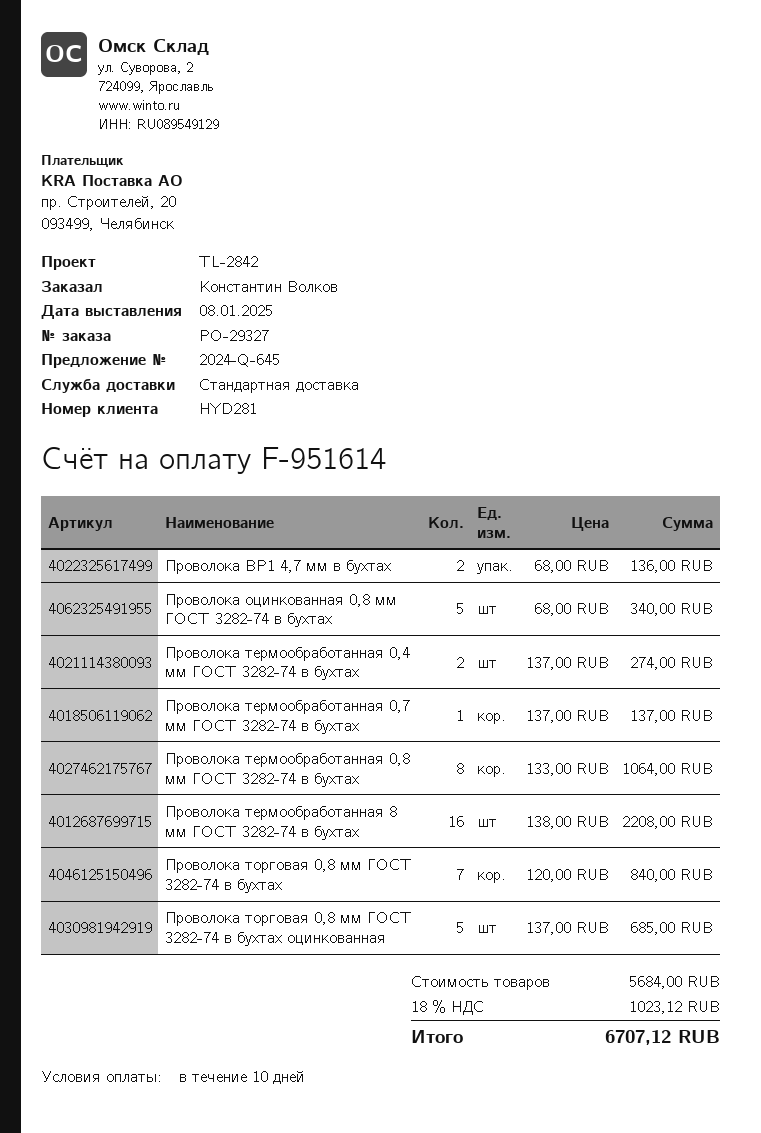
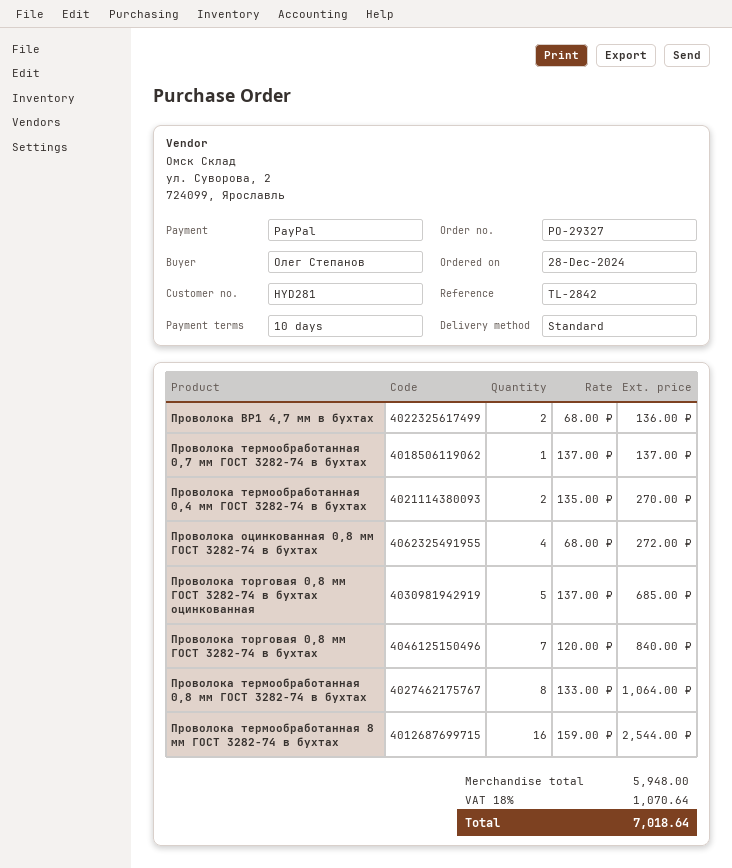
ordered by: Константин Волков -> Олег Степанов
Проволока оцинкованная 0,8 мм ГОСТ 3282-74 в бухтах: 5 x 68.00 = 340.00 -> 4 x 68.00 = 272.00
Проволока термообработанная 0,4 мм ГОСТ 3282-74 в бухтах: 2 x 137.00 = 274.00 -> 2 x 135.00 = 270.00
Проволока термообработанная 8 мм ГОСТ 3282-74 в бухтах: 16 x 138.00 = 2208.00 -> 16 x 159.00 = 2544.00
subtotal: 5684.00 -> 5948.00
tax: 18% = 1023.12 -> 18% = 1070.64
total: 6707.12 -> 7018.64

